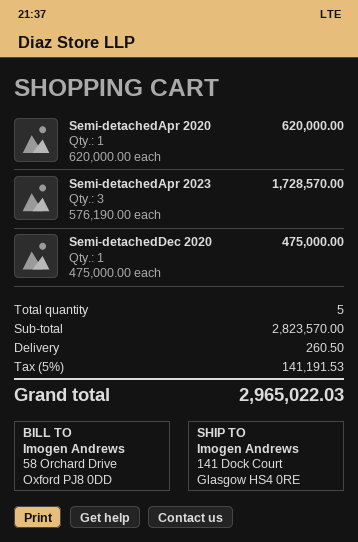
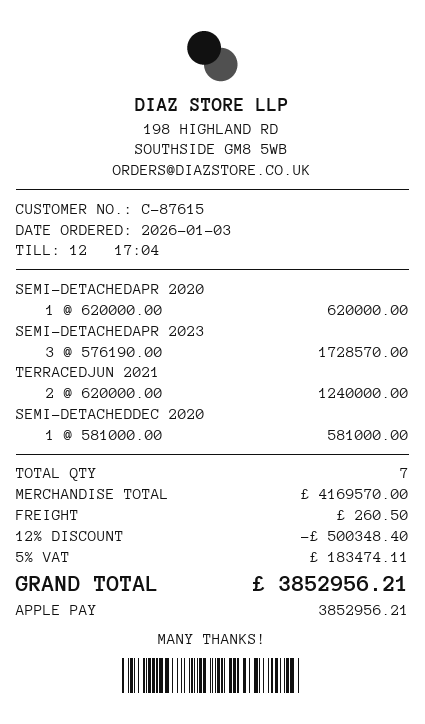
Semi-detachedDec 2020: 1 x 475000.00 = 475000.00 -> 1 x 581000.00 = 581000.00
TERRACEDJUN 2021: none -> 2 x 620000.00 = 1240000.00
total quantity: 5 -> 7
subtotal: 2823570.00 -> 4169570.00
discount: none -> 12% = 500348.40
tax: 5% = 141191.53 -> 5% = 183474.11
total: 2965022.03 -> 3852956.21

